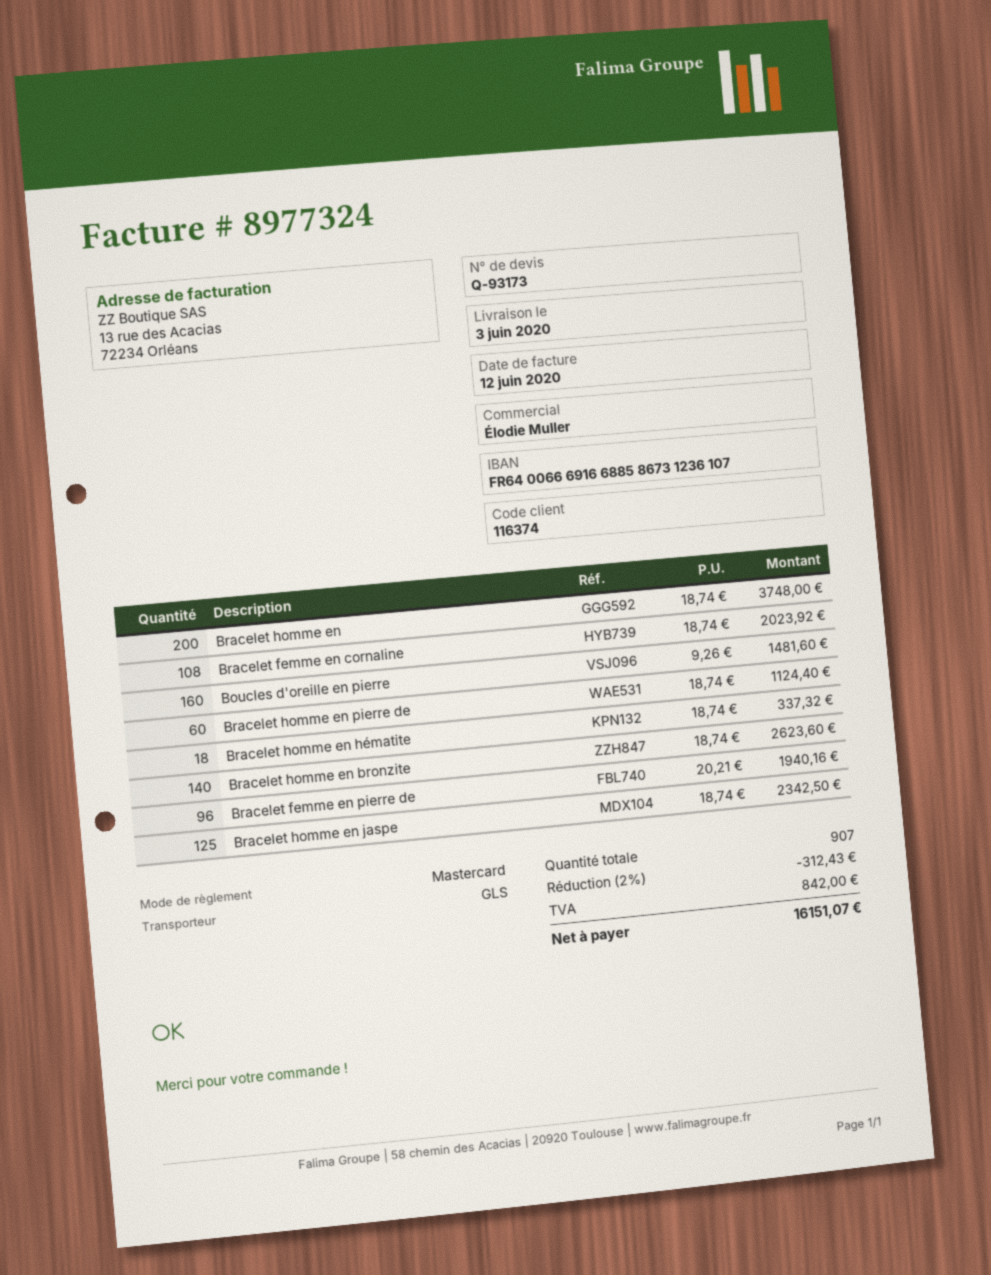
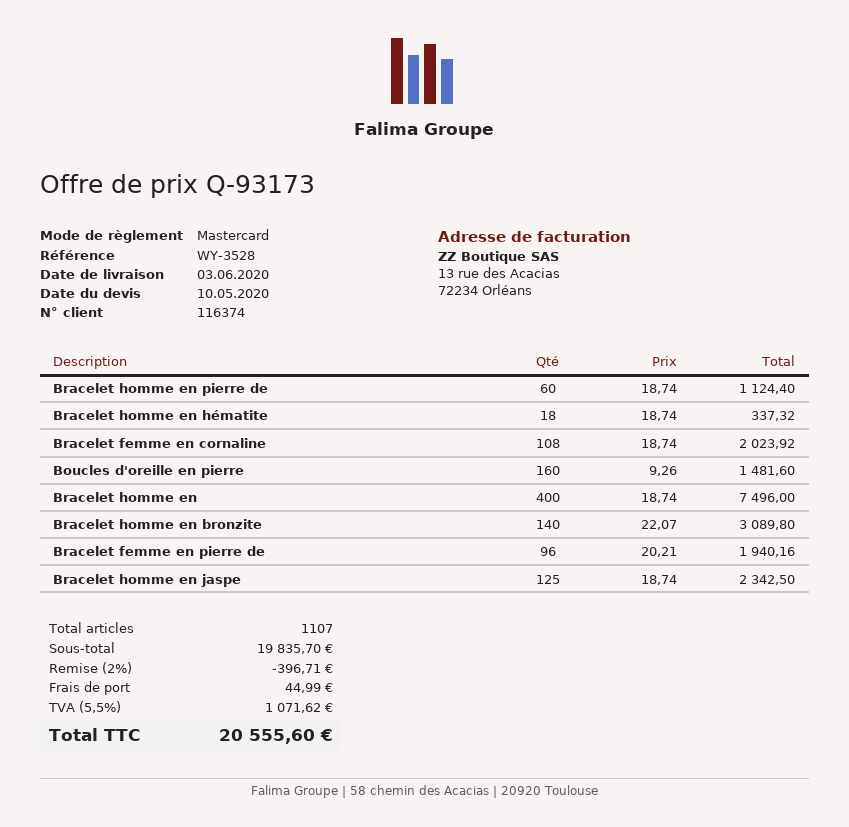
Bracelet homme en: 200 x 18.74 = 3748.00 -> 400 x 18.74 = 7496.00
Bracelet homme en bronzite: 140 x 18.74 = 2623.60 -> 140 x 22.07 = 3089.80
total quantity: 907 -> 1107
discount: 2% = 312.43 -> 2% = 396.71
shipping: none -> 44.99
tax: 842.00 -> 1071.62
total: 16151.07 -> 20555.60

